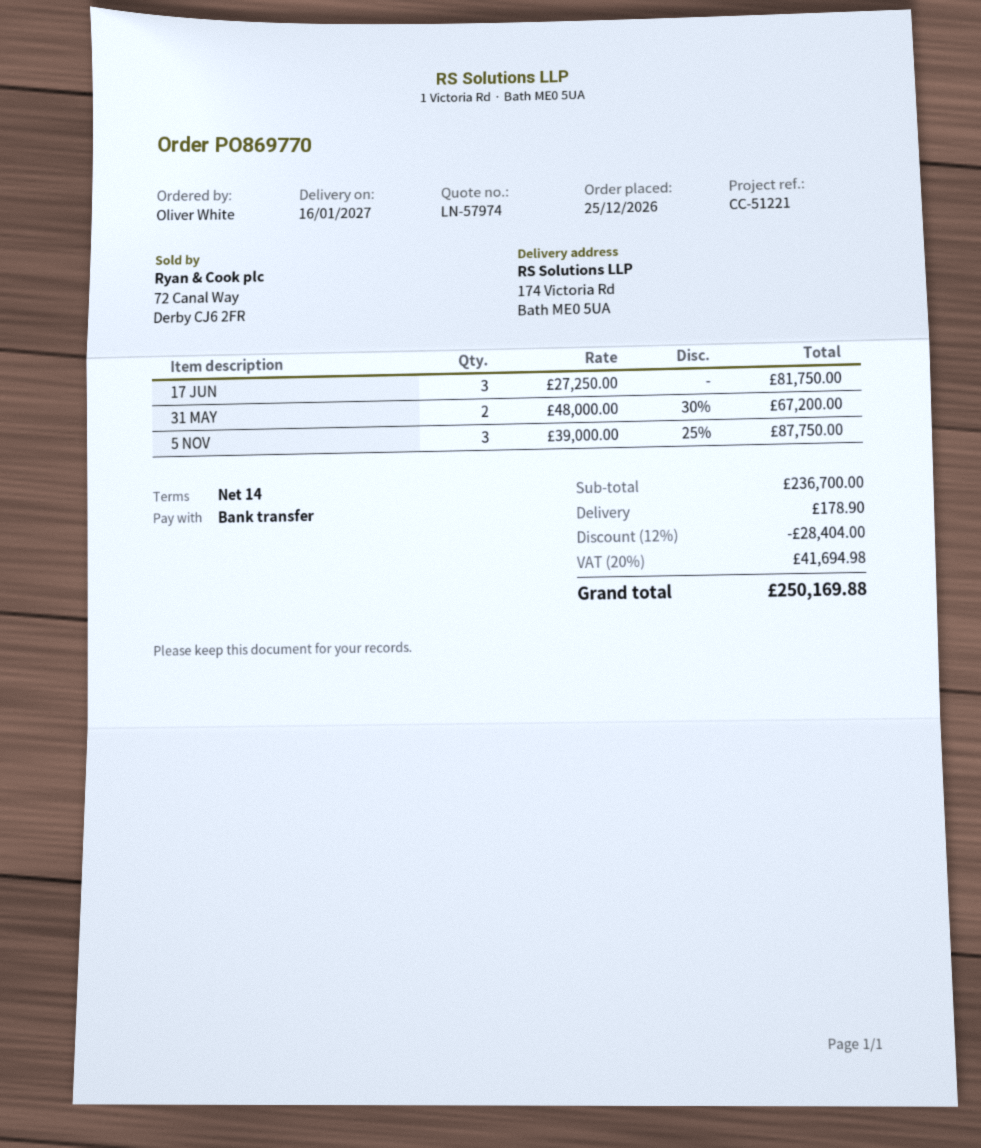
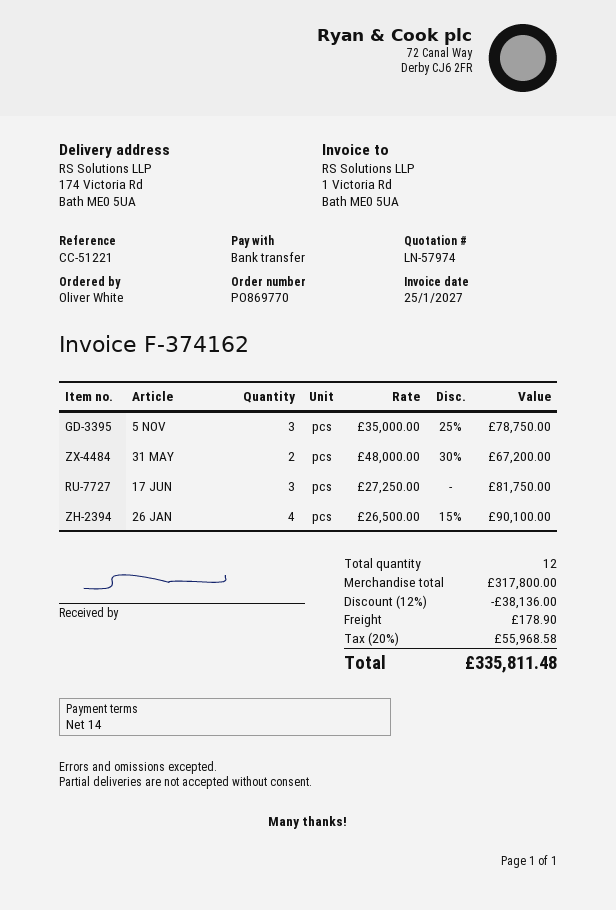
5 NOV: 3 x 39000.00 - 25% = 87750.00 -> 3 x 35000.00 - 25% = 78750.00
26 JAN: none -> 4 x 26500.00 - 15% = 90100.00
subtotal: 236700.00 -> 317800.00
discount: 12% = 28404.00 -> 12% = 38136.00
tax: 20% = 41694.98 -> 20% = 55968.58
total: 250169.88 -> 335811.48

